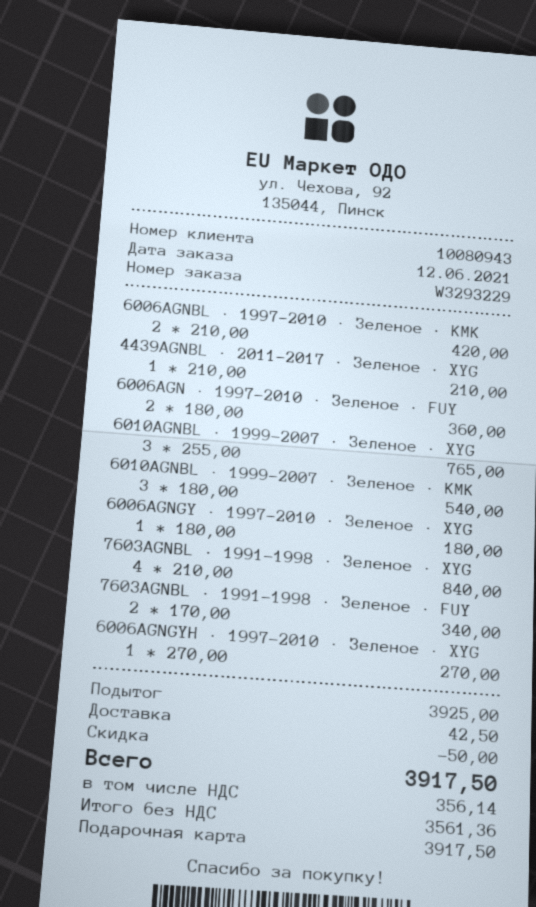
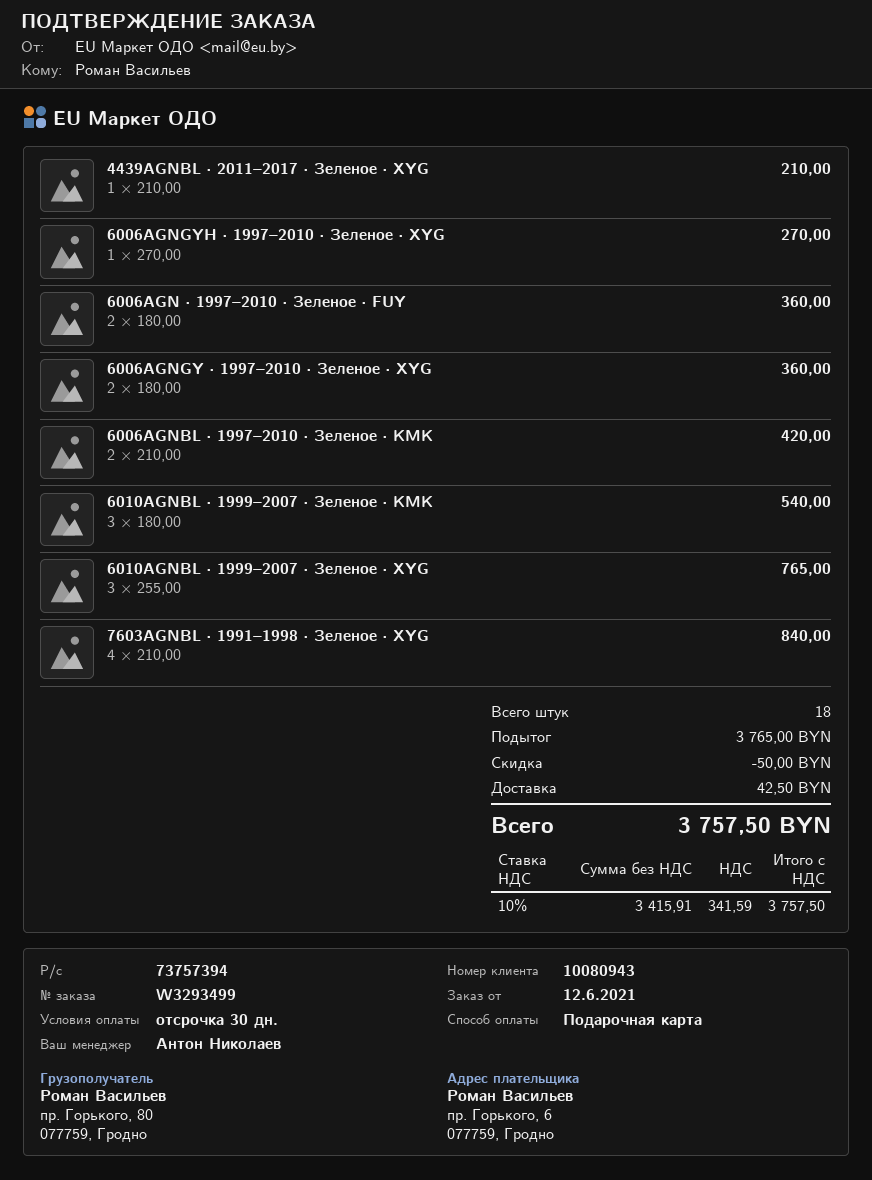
order number: W3293229 -> W3293499
6006AGNGY · 1997–2010 · Зеленое · XYG: 1 x 180.00 = 180.00 -> 2 x 180.00 = 360.00
7603AGNBL · 1991–1998 · Зеленое · FUY: 2 x 170.00 = 340.00 -> none
subtotal: 3925.00 -> 3765.00
net: 3561.36 -> 3415.91
tax: 356.14 -> 341.59
total: 3917.50 -> 3757.50

